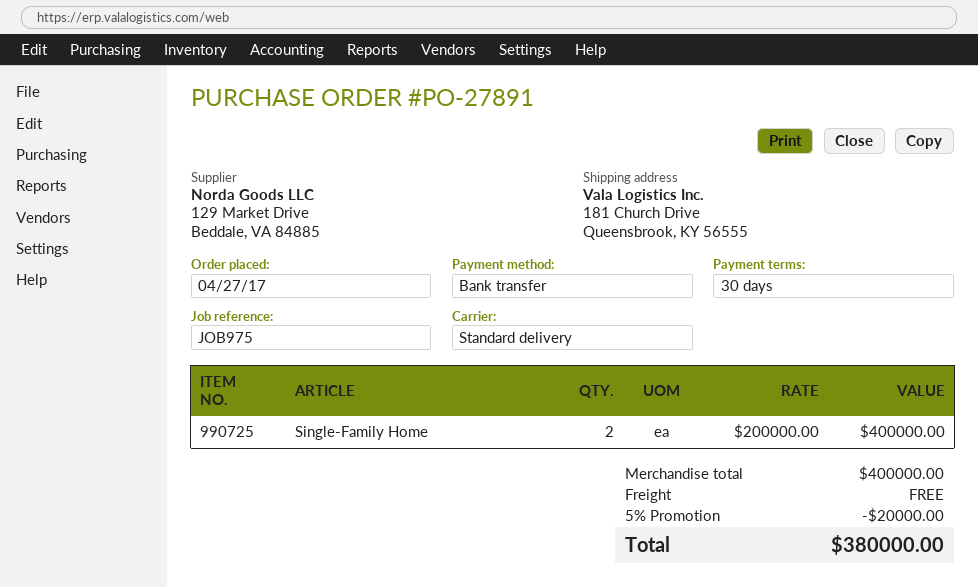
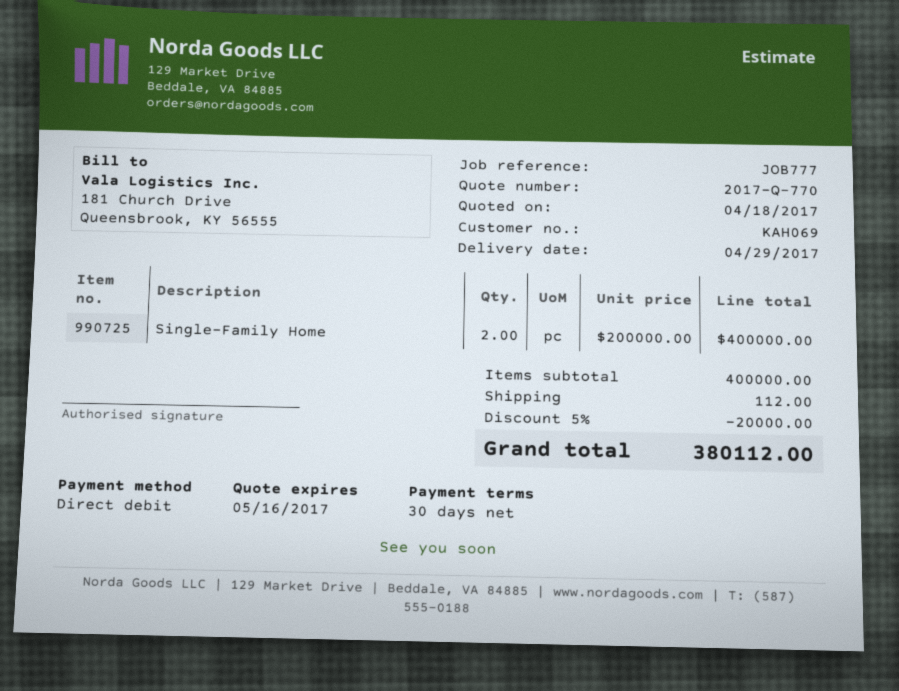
reference: JOB975 -> JOB777
payment method: bank transfer -> direct debit
shipping: 0.00 -> 112.00
total: 380000.00 -> 380112.00

